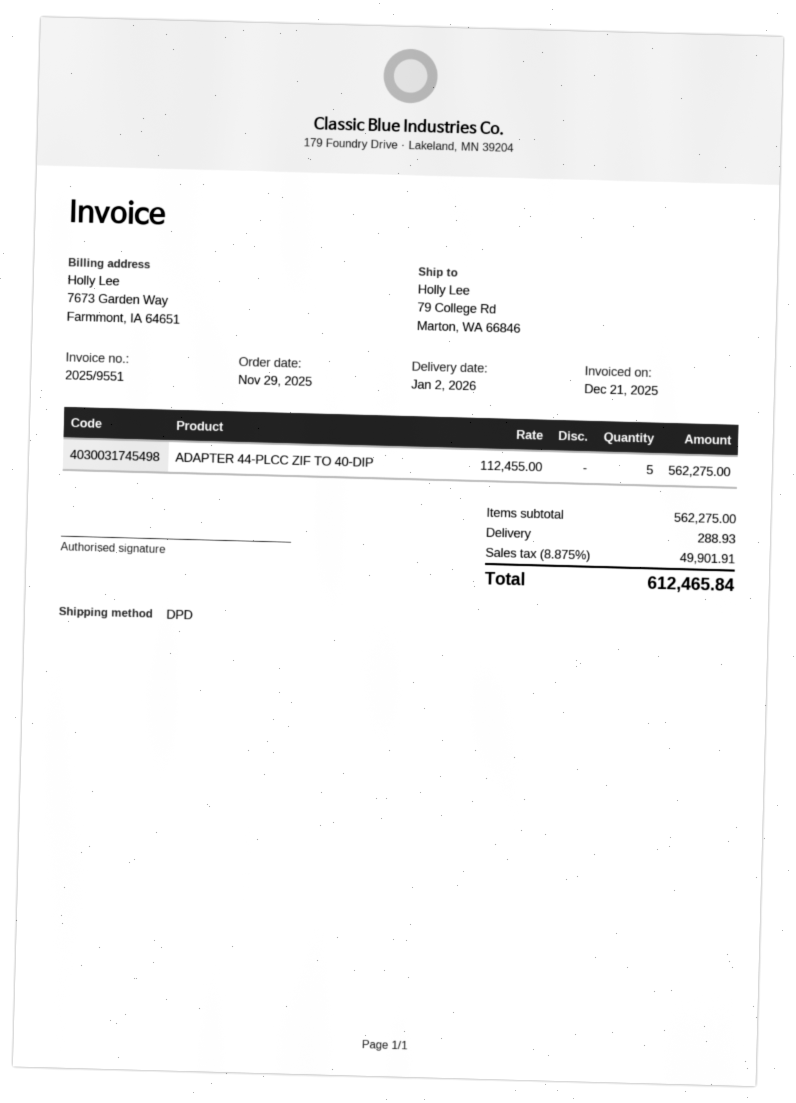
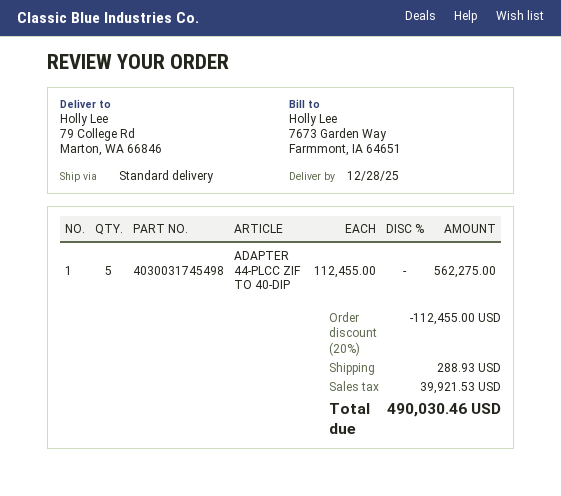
delivery date: 2026-01-02 -> 2025-12-28
shipping method: DPD -> standard
discount: none -> 20% = 112455.00
tax: 49901.91 -> 39921.53
total: 612465.84 -> 490030.46

